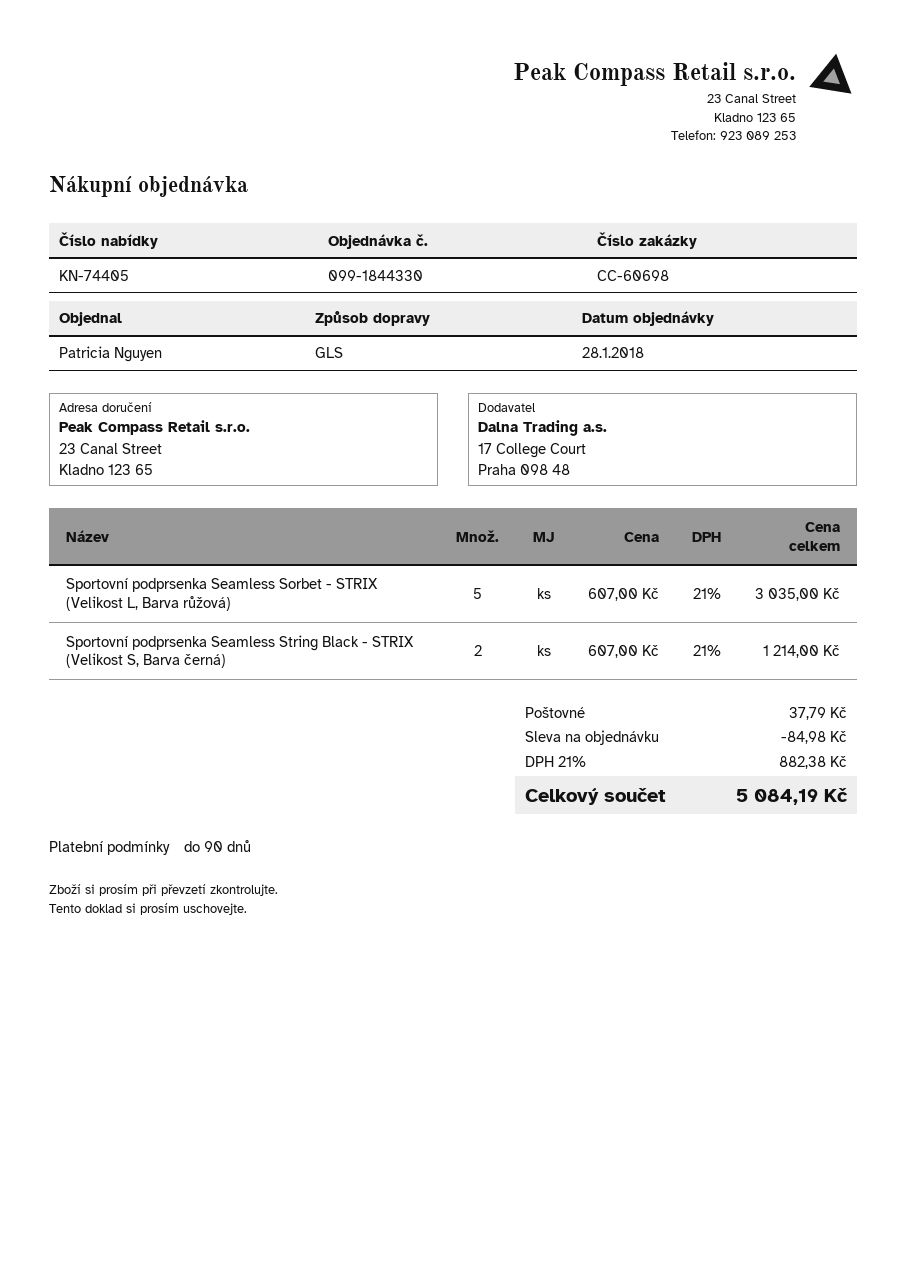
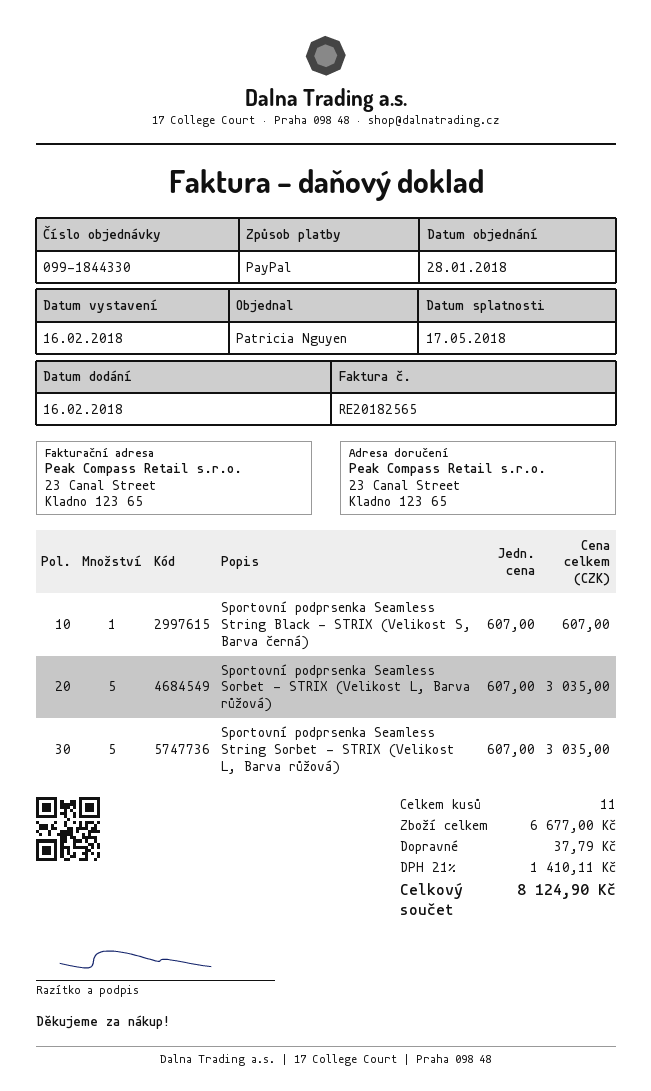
Sportovní podprsenka Seamless String Black - STRIX (Velikost S, Barva černá): 2 x 607.00 = 1214.00 -> 1 x 607.00 = 607.00
Sportovní podprsenka Seamless String Sorbet - STRIX (Velikost L, Barva růžová): none -> 5 x 607.00 = 3035.00
discount: 84.98 -> none
tax: 21% = 882.38 -> 21% = 1410.11
total: 5084.19 -> 8124.90

